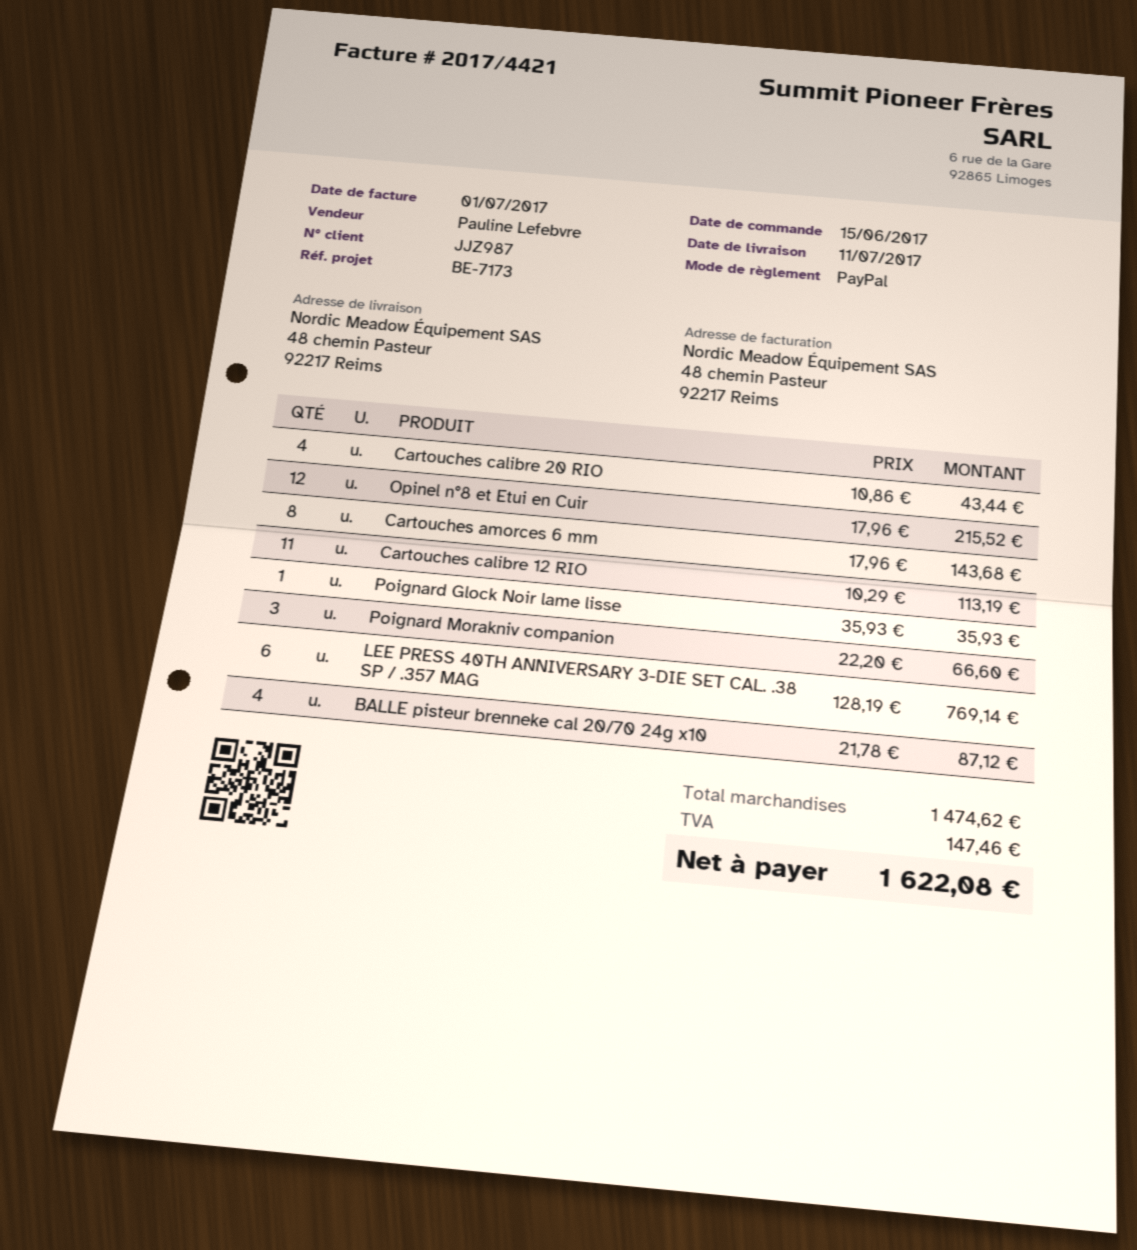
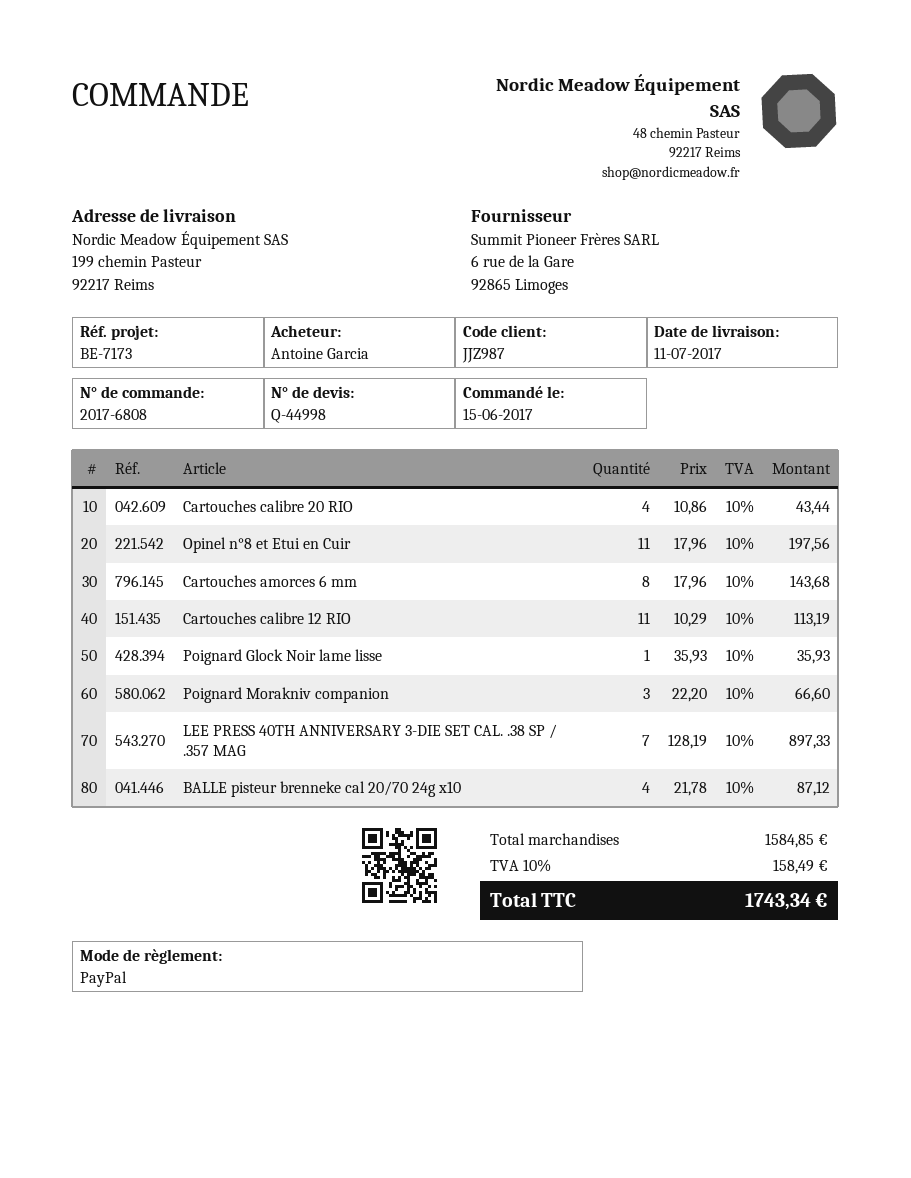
ship to: 48 chemin Pasteur, 92217 Reims -> 199 chemin Pasteur, 92217 Reims
Opinel n°8 et Etui en Cuir: 12 x 17.96 = 215.52 -> 11 x 17.96 = 197.56
LEE PRESS 40TH ANNIVERSARY 3-DIE SET CAL. .38 SP / .357 MAG: 6 x 128.19 = 769.14 -> 7 x 128.19 = 897.33
subtotal: 1474.62 -> 1584.85
tax: 147.46 -> 158.49
total: 1622.08 -> 1743.34

